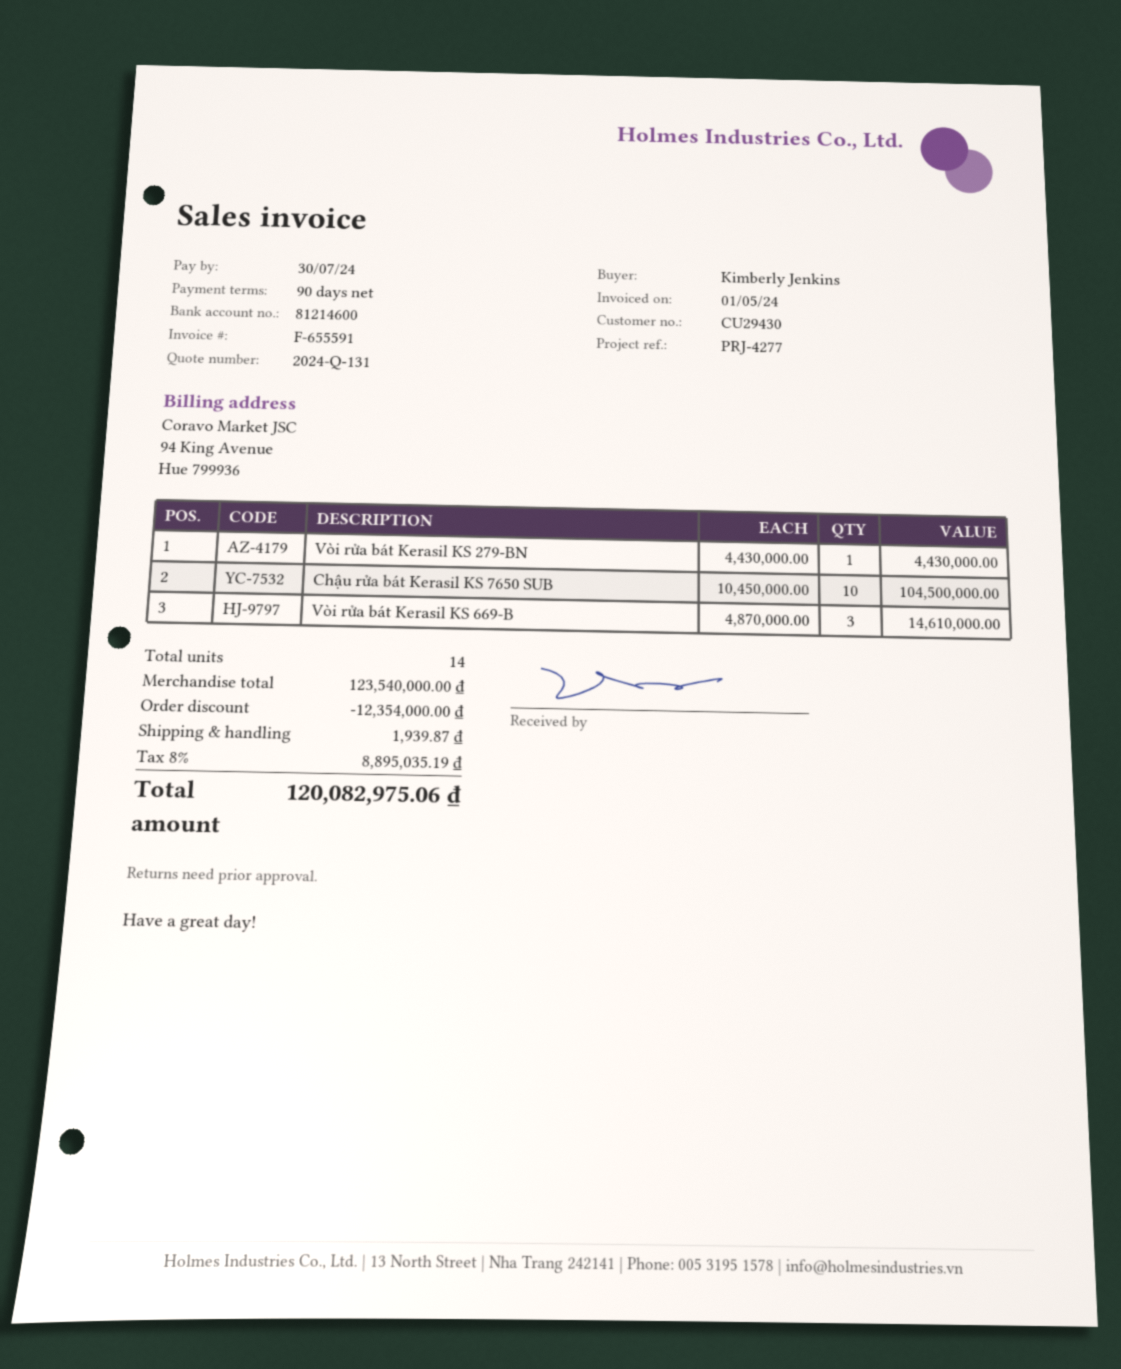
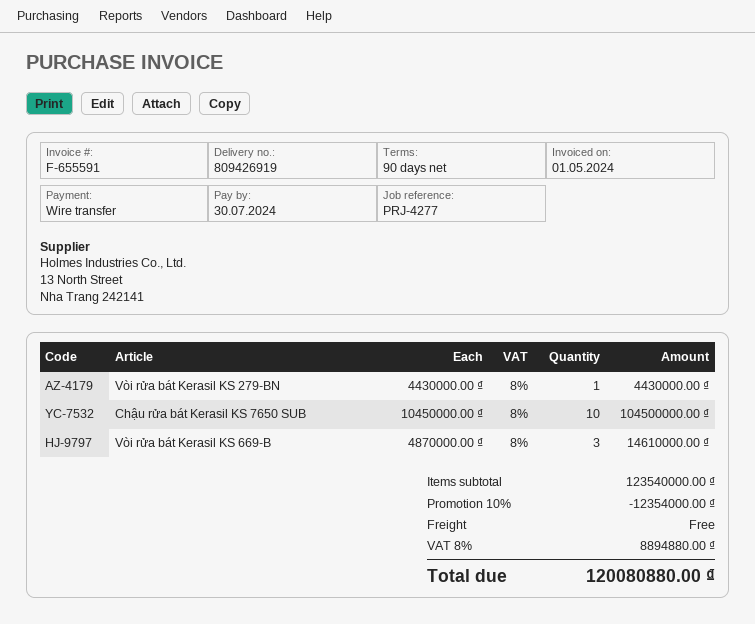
shipping: 1939.87 -> 0.00
tax: 8% = 8895035.19 -> 8% = 8894880.00
total: 120082975.06 -> 120080880.00

